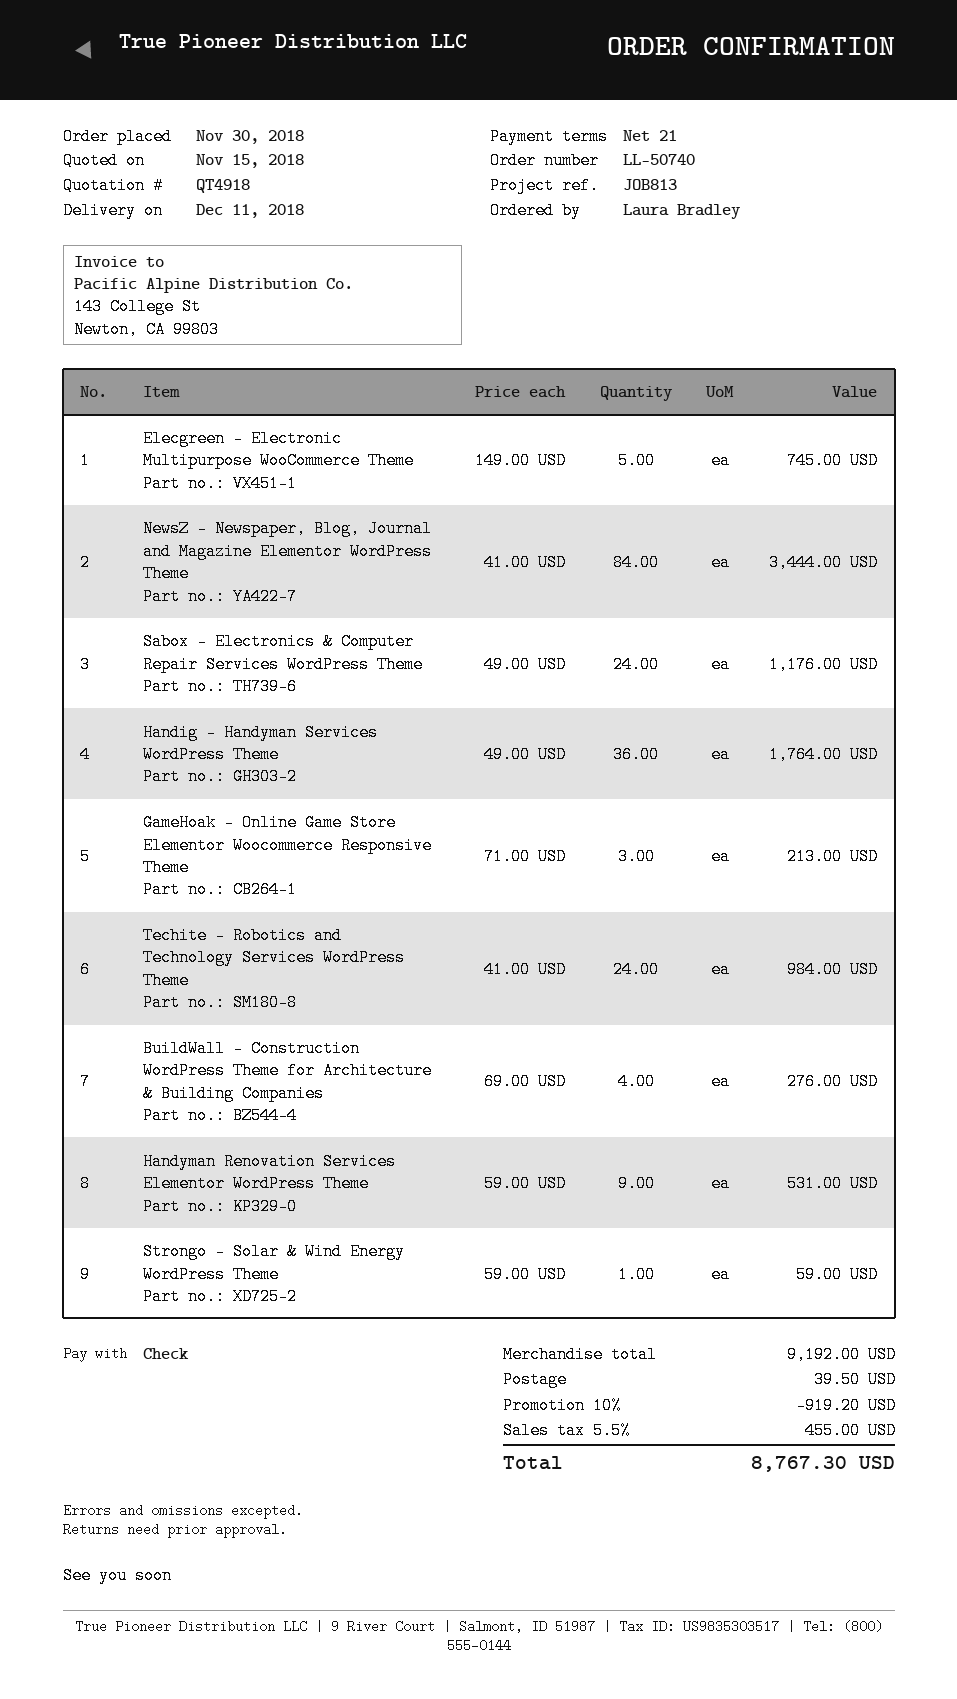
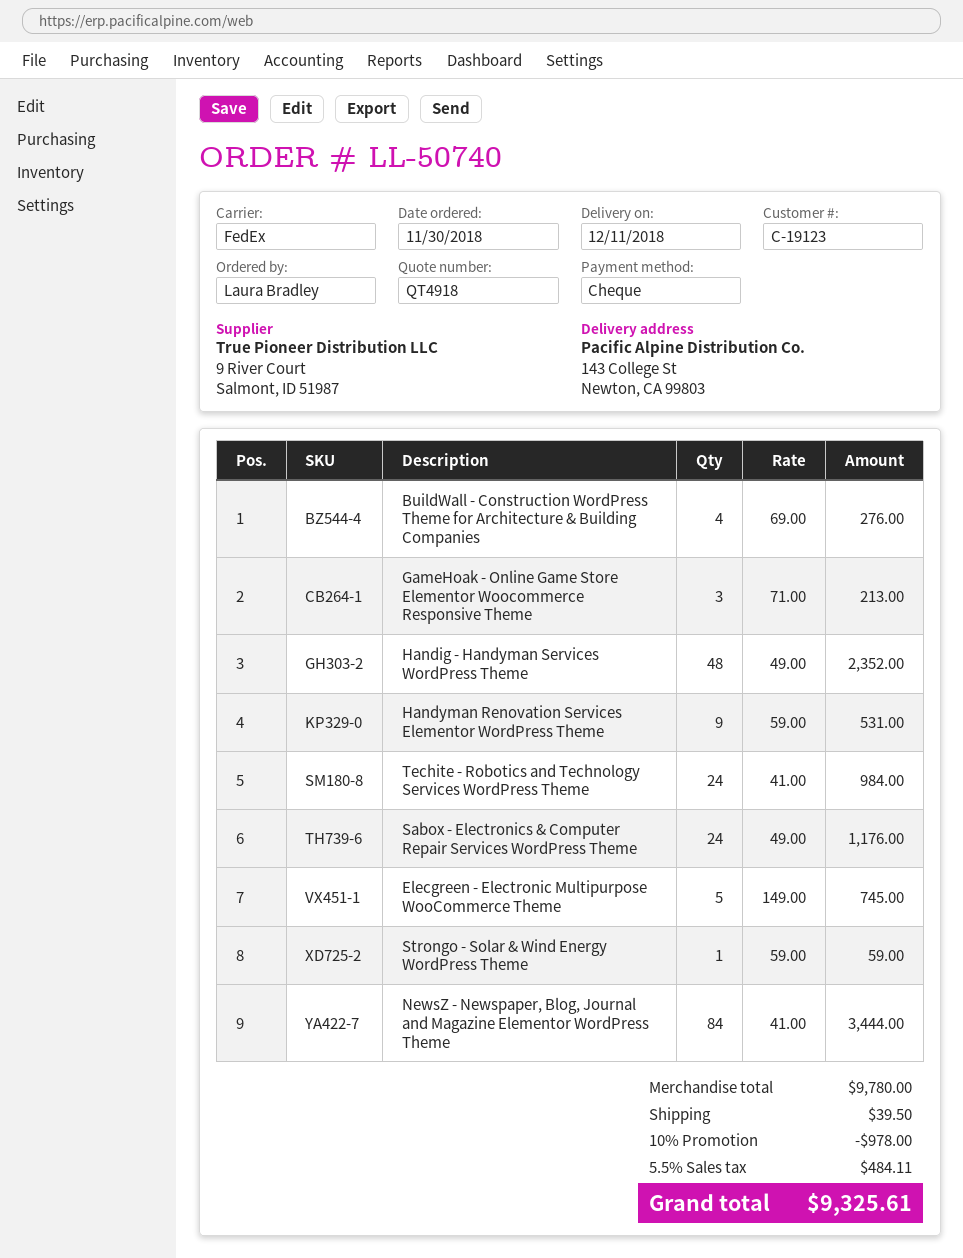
Handig - Handyman Services WordPress Theme: 36 x 49.00 = 1764.00 -> 48 x 49.00 = 2352.00
subtotal: 9192.00 -> 9780.00
discount: 10% = 919.20 -> 10% = 978.00
tax: 5.5% = 455.00 -> 5.5% = 484.11
total: 8767.30 -> 9325.61

